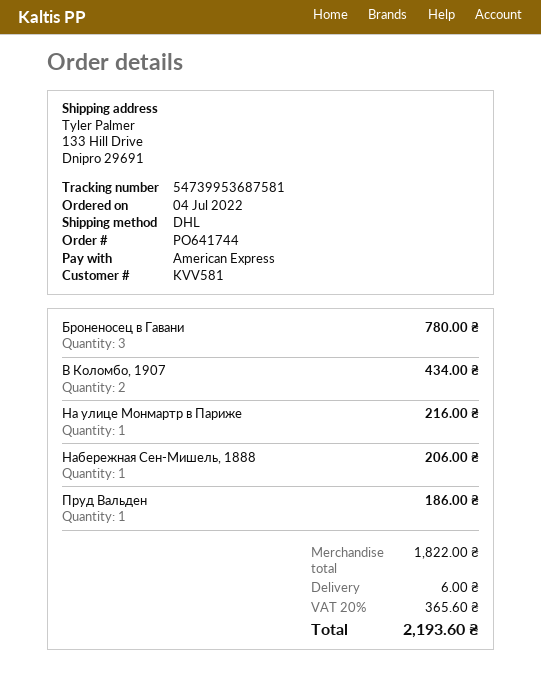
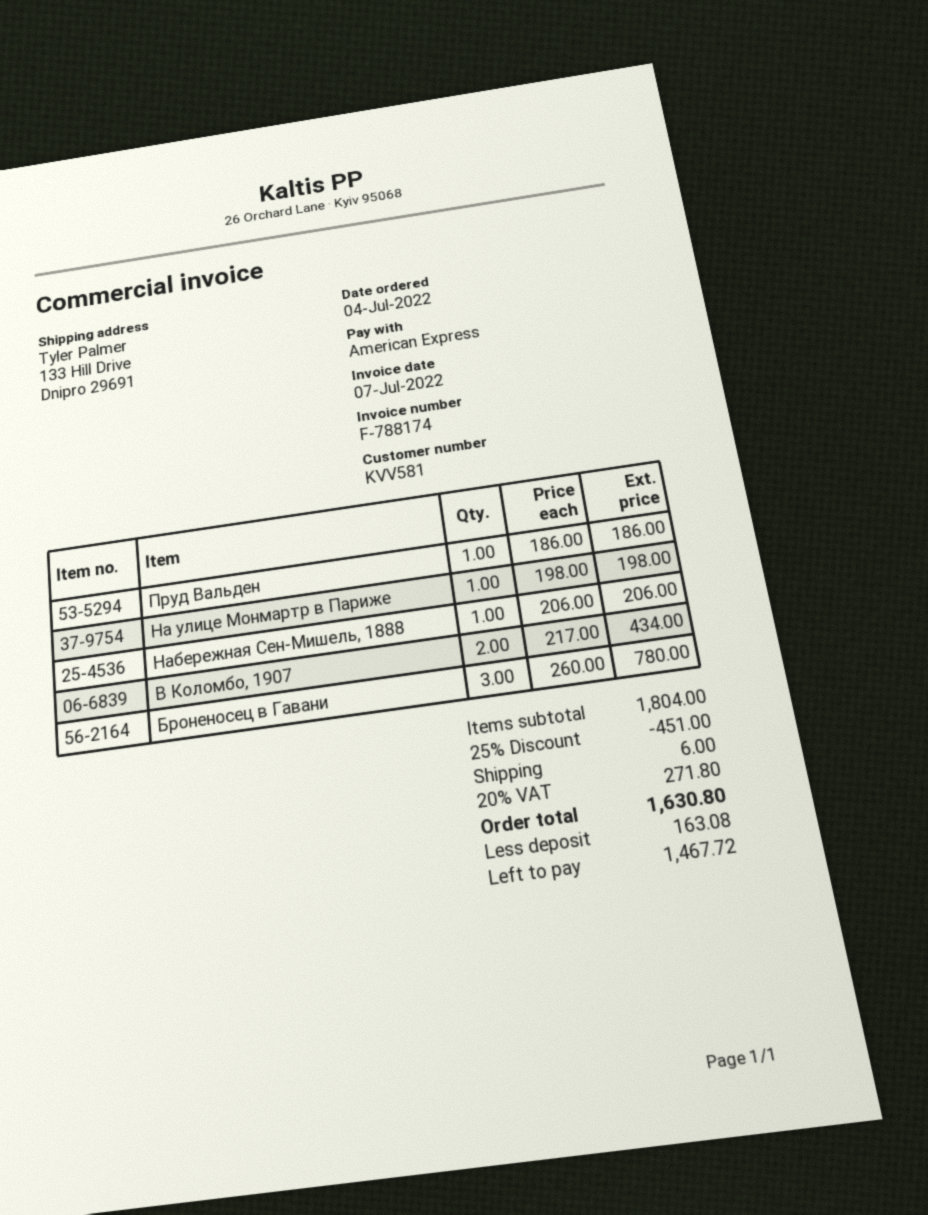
На улице Монмартр в Париже: 1 for 216.00 -> 1 for 198.00
subtotal: 1822.00 -> 1804.00
discount: none -> 25% = 451.00
tax: 20% = 365.60 -> 20% = 271.80
total: 2193.60 -> 1630.80

